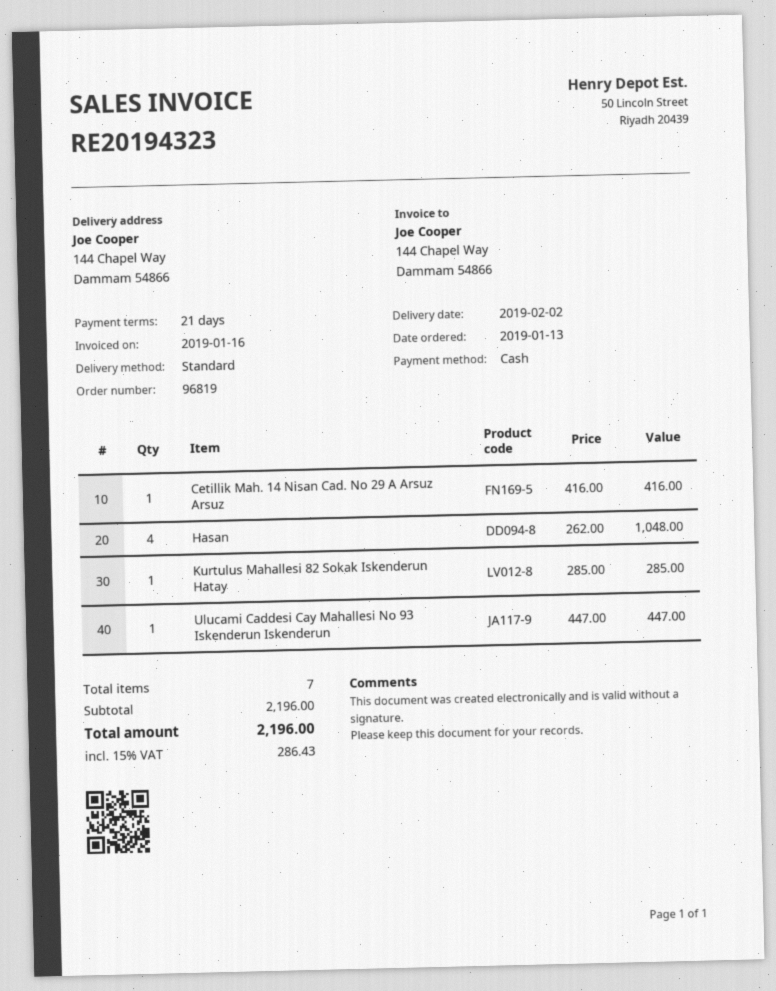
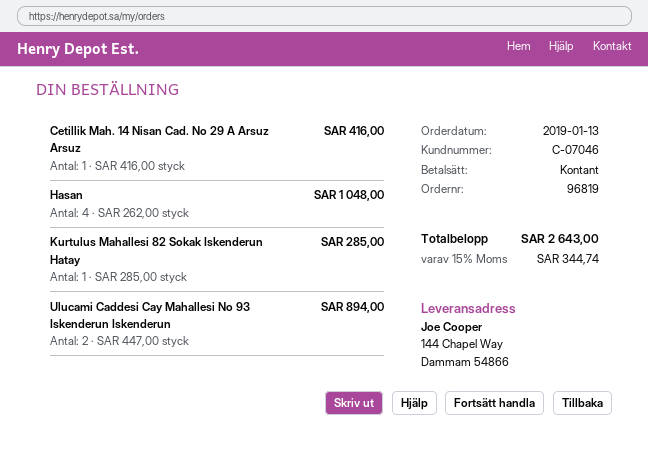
Ulucami Caddesi Cay Mahallesi No 93 Iskenderun Iskenderun: 1 x 447.00 = 447.00 -> 2 x 447.00 = 894.00
tax: 15% = 286.43 -> 15% = 344.74
total: 2196.00 -> 2643.00

